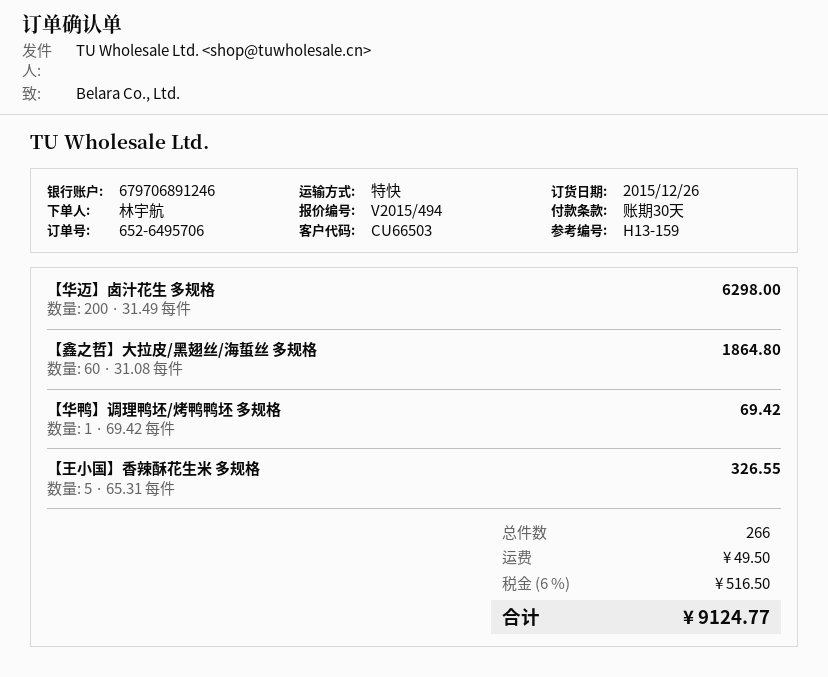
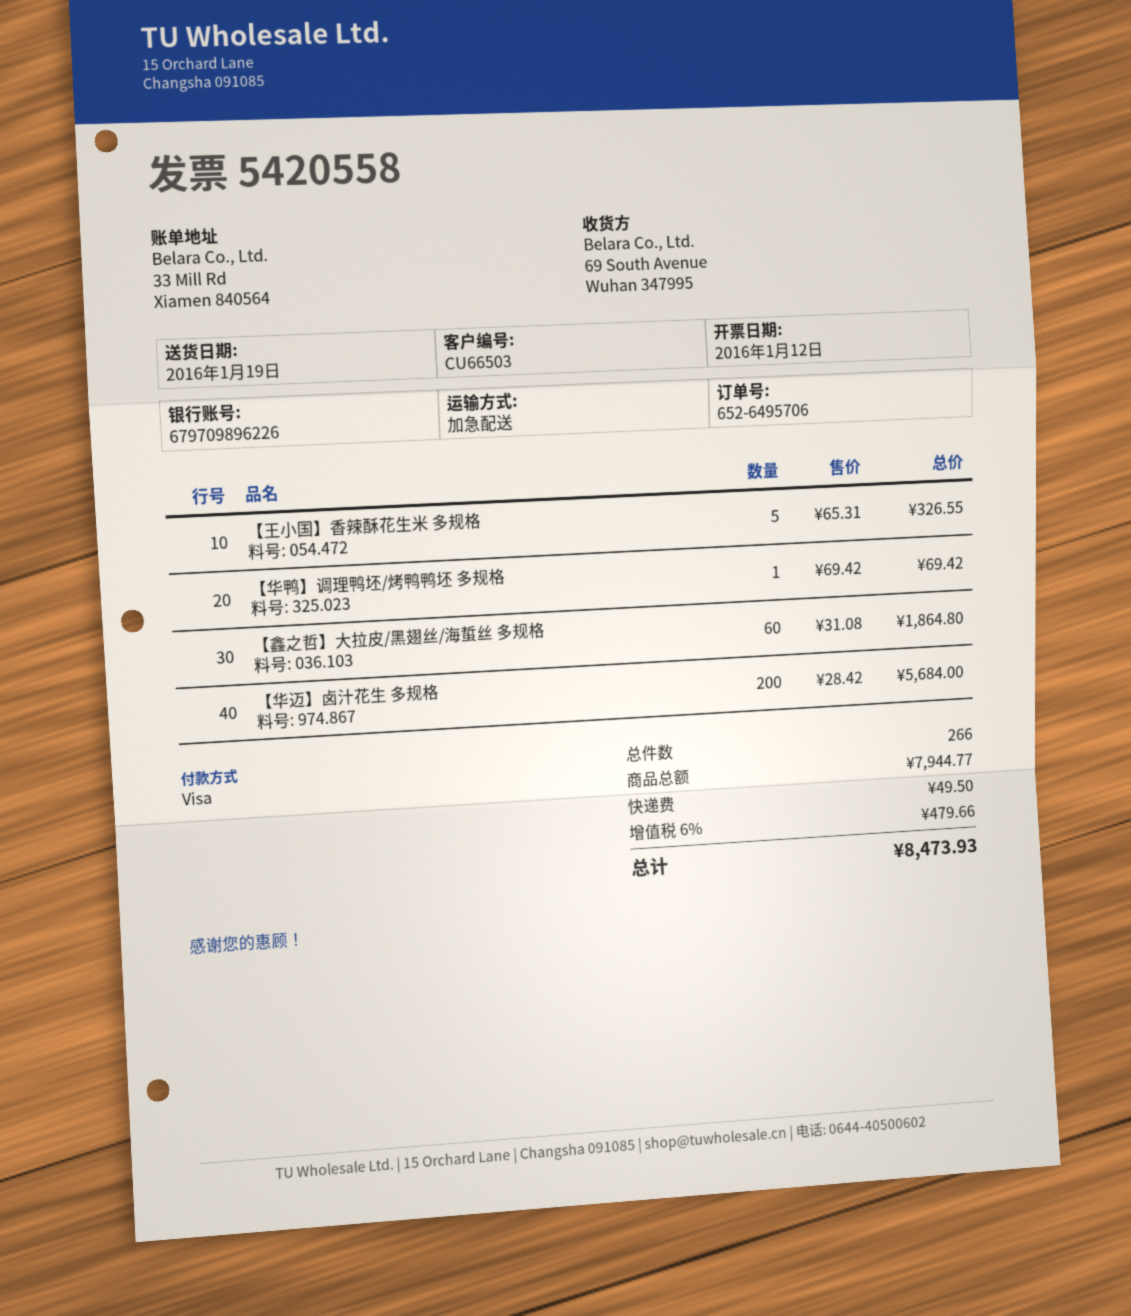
bank account: 679706891246 -> 679709896226
【华迈】卤汁花生 多规格: 200 x 31.49 = 6298.00 -> 200 x 28.42 = 5684.00
tax: 6% = 516.50 -> 6% = 479.66
total: 9124.77 -> 8473.93

